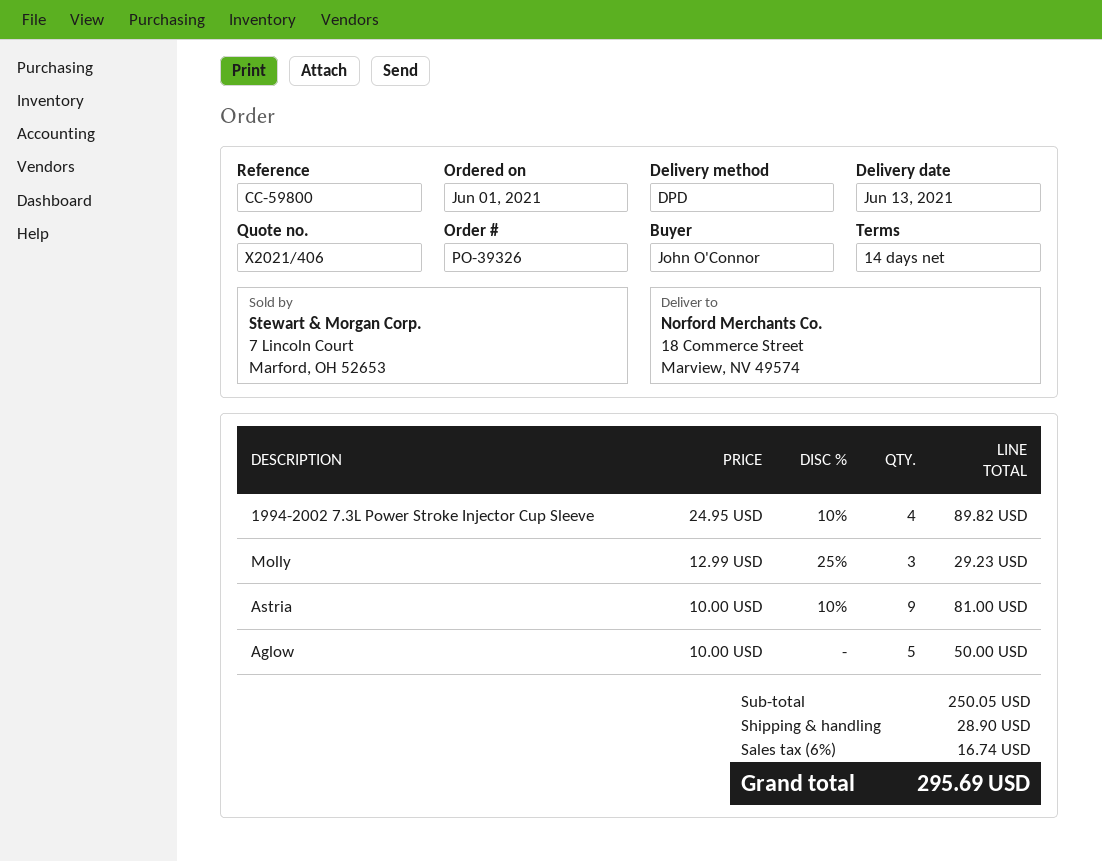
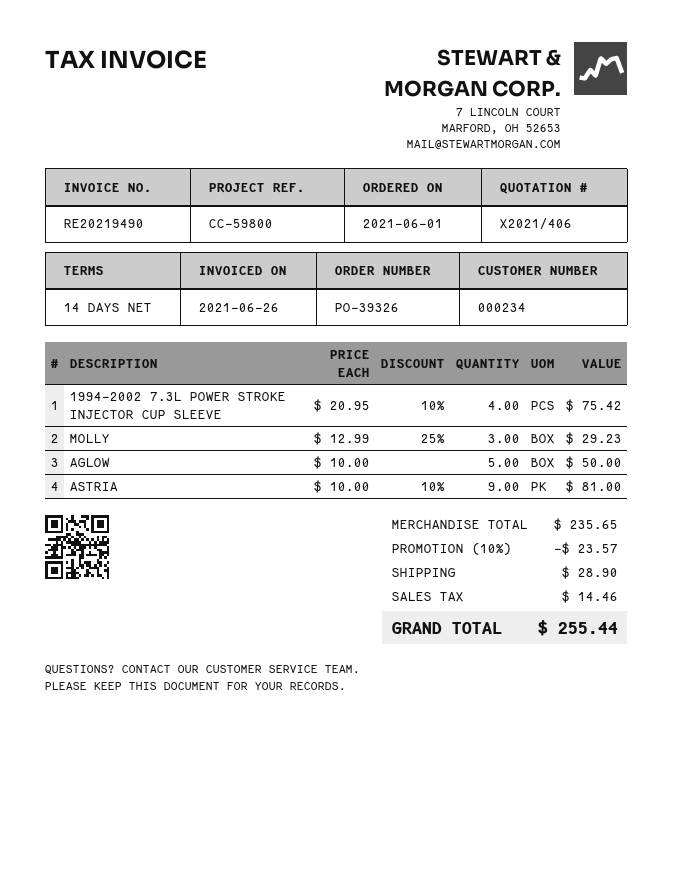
1994-2002 7.3L Power Stroke Injector Cup Sleeve: 4 x 24.95 - 10% = 89.82 -> 4 x 20.95 - 10% = 75.42
subtotal: 250.05 -> 235.65
discount: none -> 10% = 23.57
tax: 16.74 -> 14.46
total: 295.69 -> 255.44

